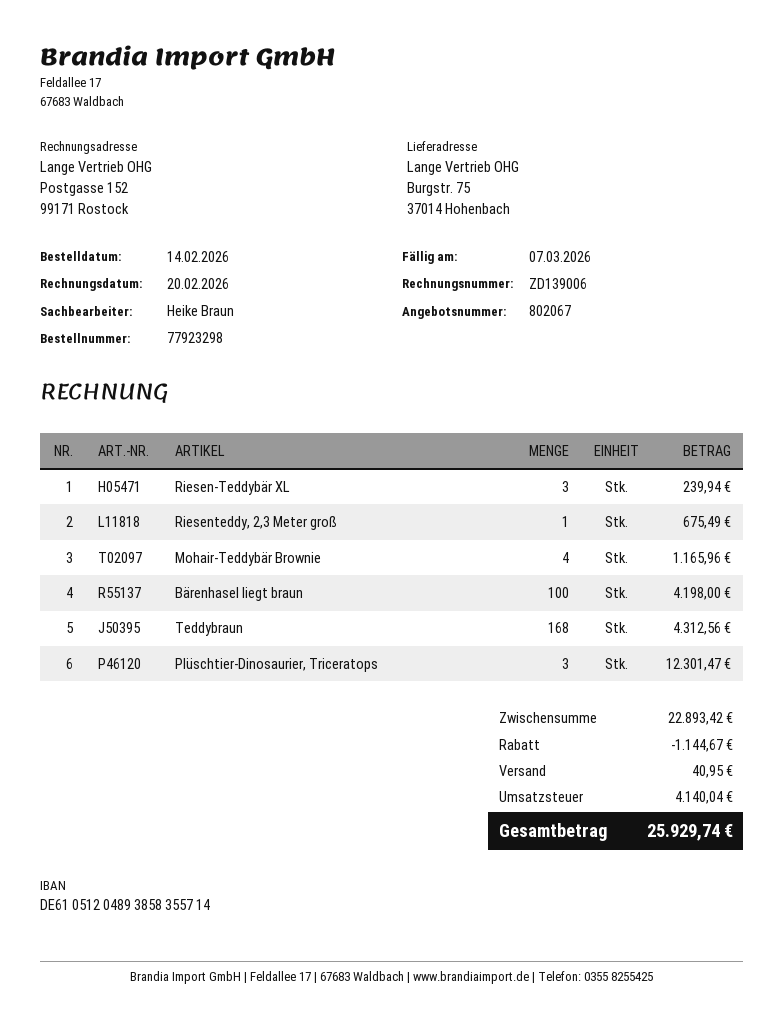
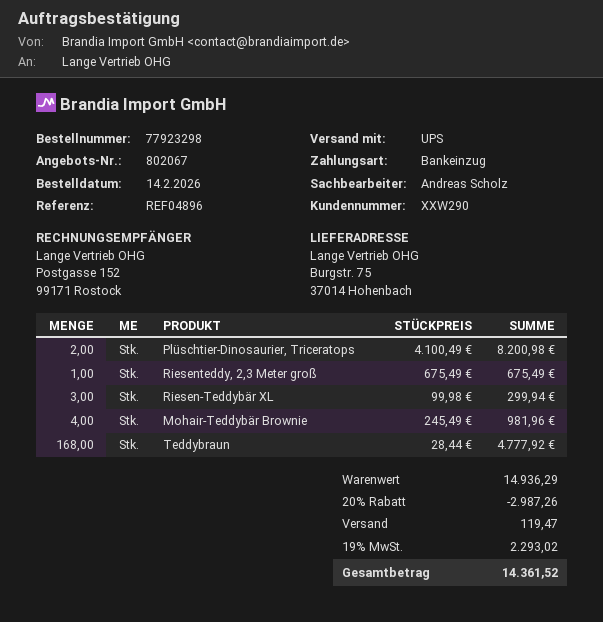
sales rep: Heike Braun -> Andreas Scholz
Riesen-Teddybär XL: 3 for 239.94 -> 3 for 299.94
Mohair-Teddybär Brownie: 4 for 1165.96 -> 4 for 981.96
Bärenhasel liegt braun: 100 for 4198.00 -> none
Teddybraun: 168 for 4312.56 -> 168 for 4777.92
Plüschtier-Dinosaurier, Triceratops: 3 for 12301.47 -> 2 for 8200.98
subtotal: 22893.42 -> 14936.29
discount: 1144.67 -> 2987.26
shipping: 40.95 -> 119.47
tax: 4140.04 -> 2293.02
total: 25929.74 -> 14361.52

